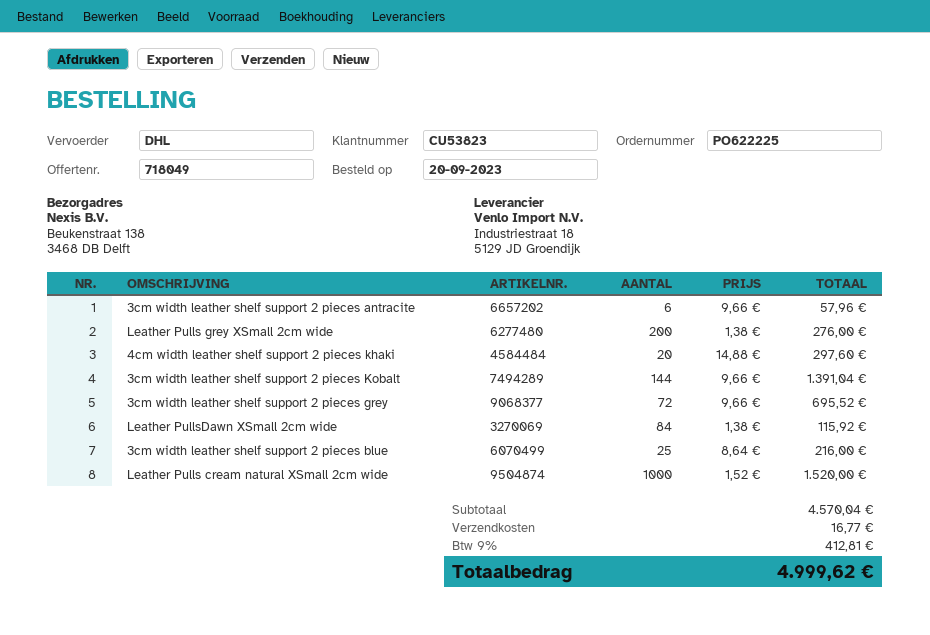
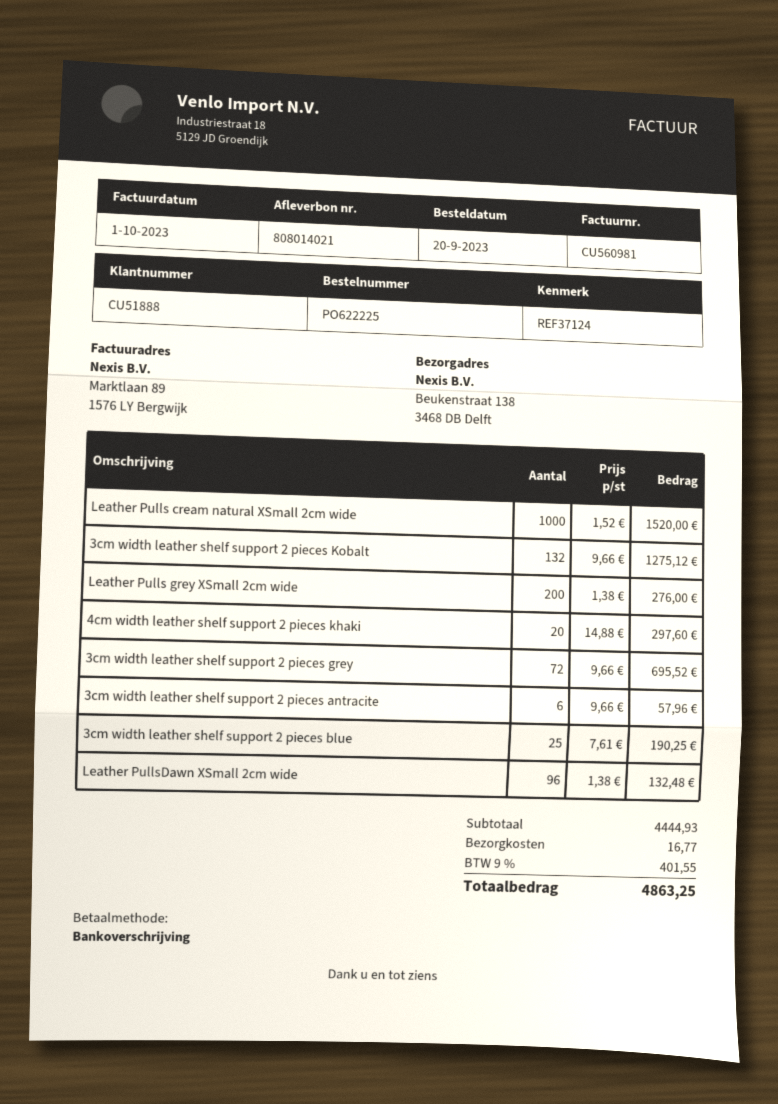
customer number: CU53823 -> CU51888
3cm width leather shelf support 2 pieces Kobalt: 144 x 9.66 = 1391.04 -> 132 x 9.66 = 1275.12
Leather PullsDawn XSmall 2cm wide: 84 x 1.38 = 115.92 -> 96 x 1.38 = 132.48
3cm width leather shelf support 2 pieces blue: 25 x 8.64 = 216.00 -> 25 x 7.61 = 190.25
subtotal: 4570.04 -> 4444.93
tax: 9% = 412.81 -> 9% = 401.55
total: 4999.62 -> 4863.25

